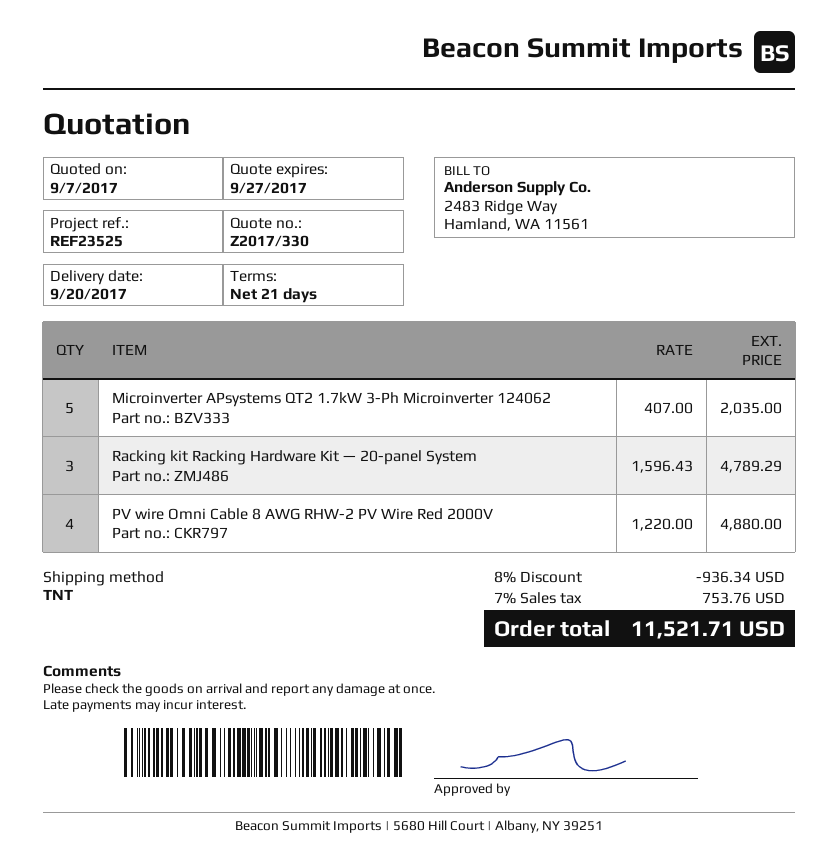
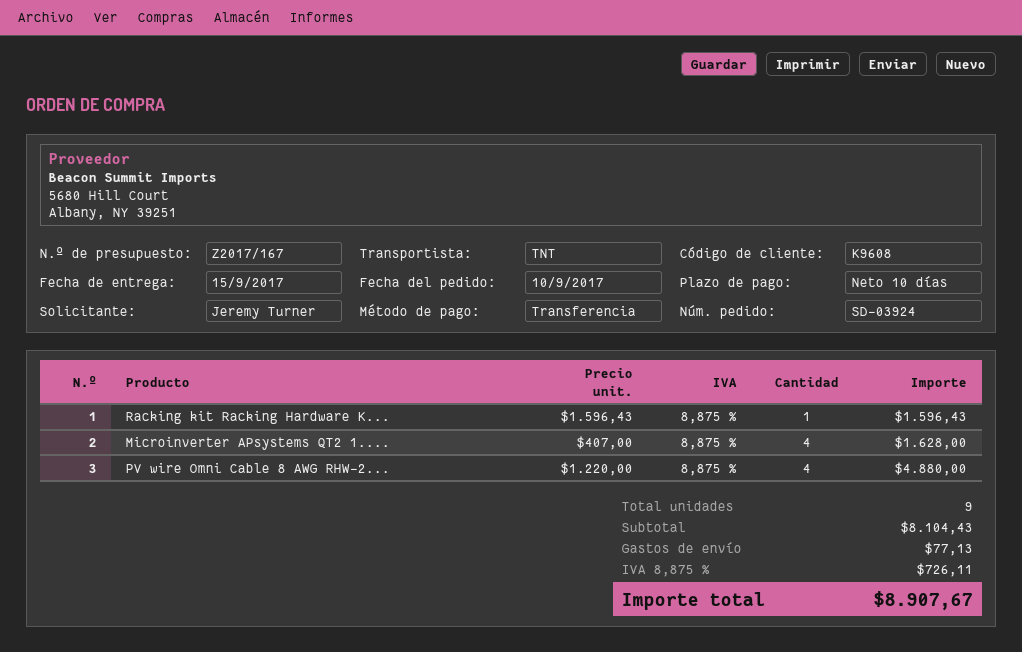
quote number: Z2017/330 -> Z2017/167
delivery date: 2017-09-20 -> 2017-09-15
payment terms: 21 days -> 10 days
Microinverter APsystems QT2 1.7kW 3-Ph Microinverter 124062: 5 x 407.00 = 2035.00 -> 4 x 407.00 = 1628.00
Racking kit Racking Hardware Kit — 20-panel System: 3 x 1596.43 = 4789.29 -> 1 x 1596.43 = 1596.43
discount: 8% = 936.34 -> none
shipping: none -> 77.13
tax: 7% = 753.76 -> 8.875% = 726.11
total: 11521.71 -> 8907.67

